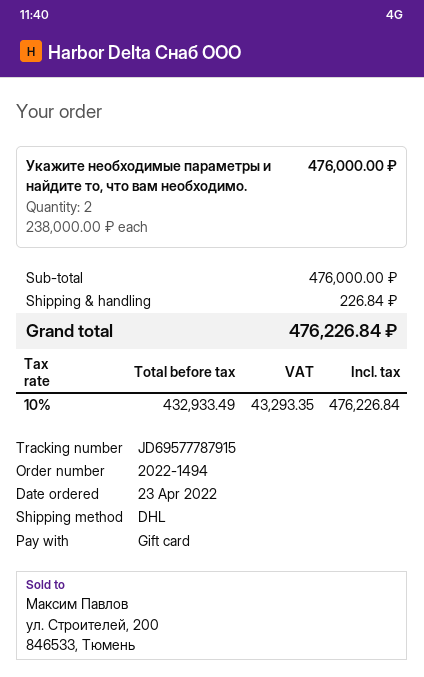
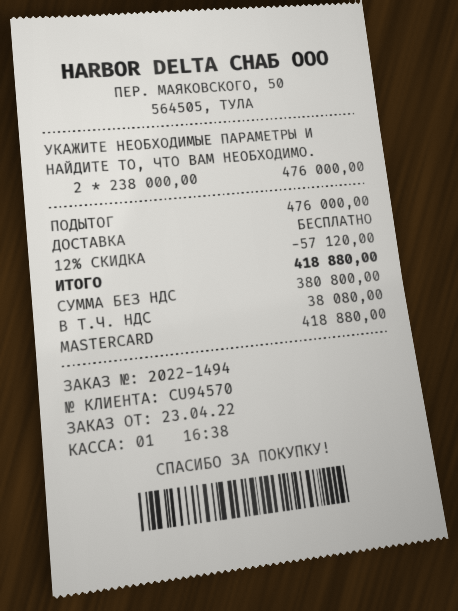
payment method: gift card -> Mastercard
discount: none -> 12% = 57120.00
shipping: 226.84 -> 0.00
net: 432933.49 -> 380800.00
tax: 43293.35 -> 38080.00
total: 476226.84 -> 418880.00

